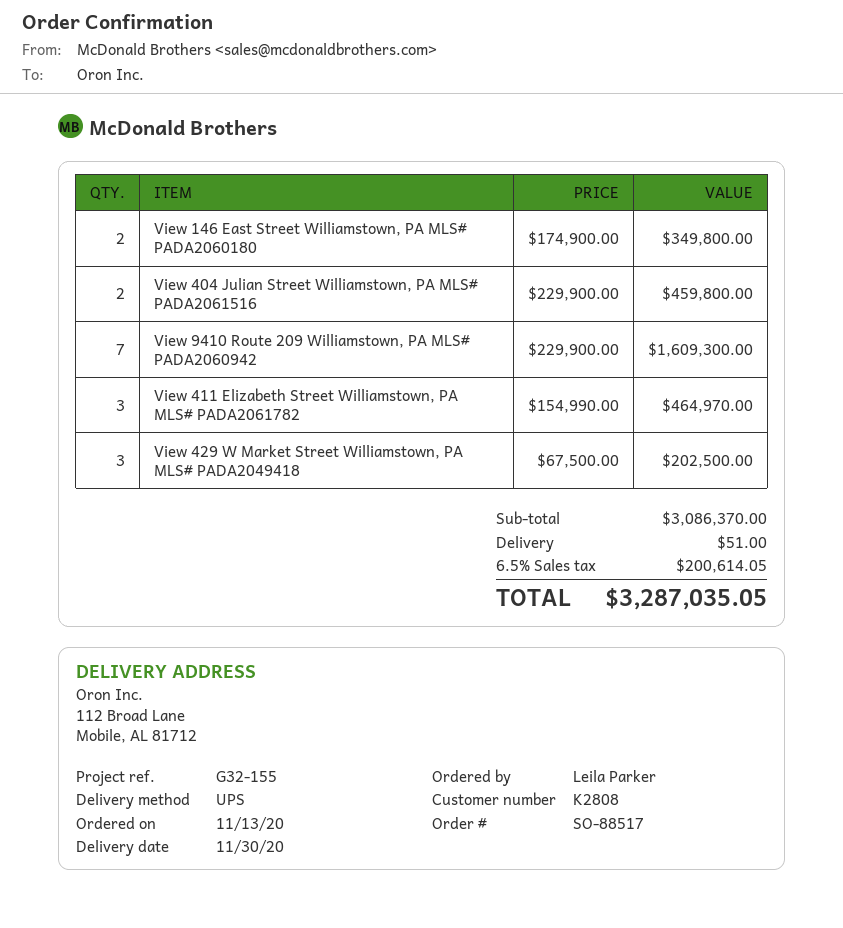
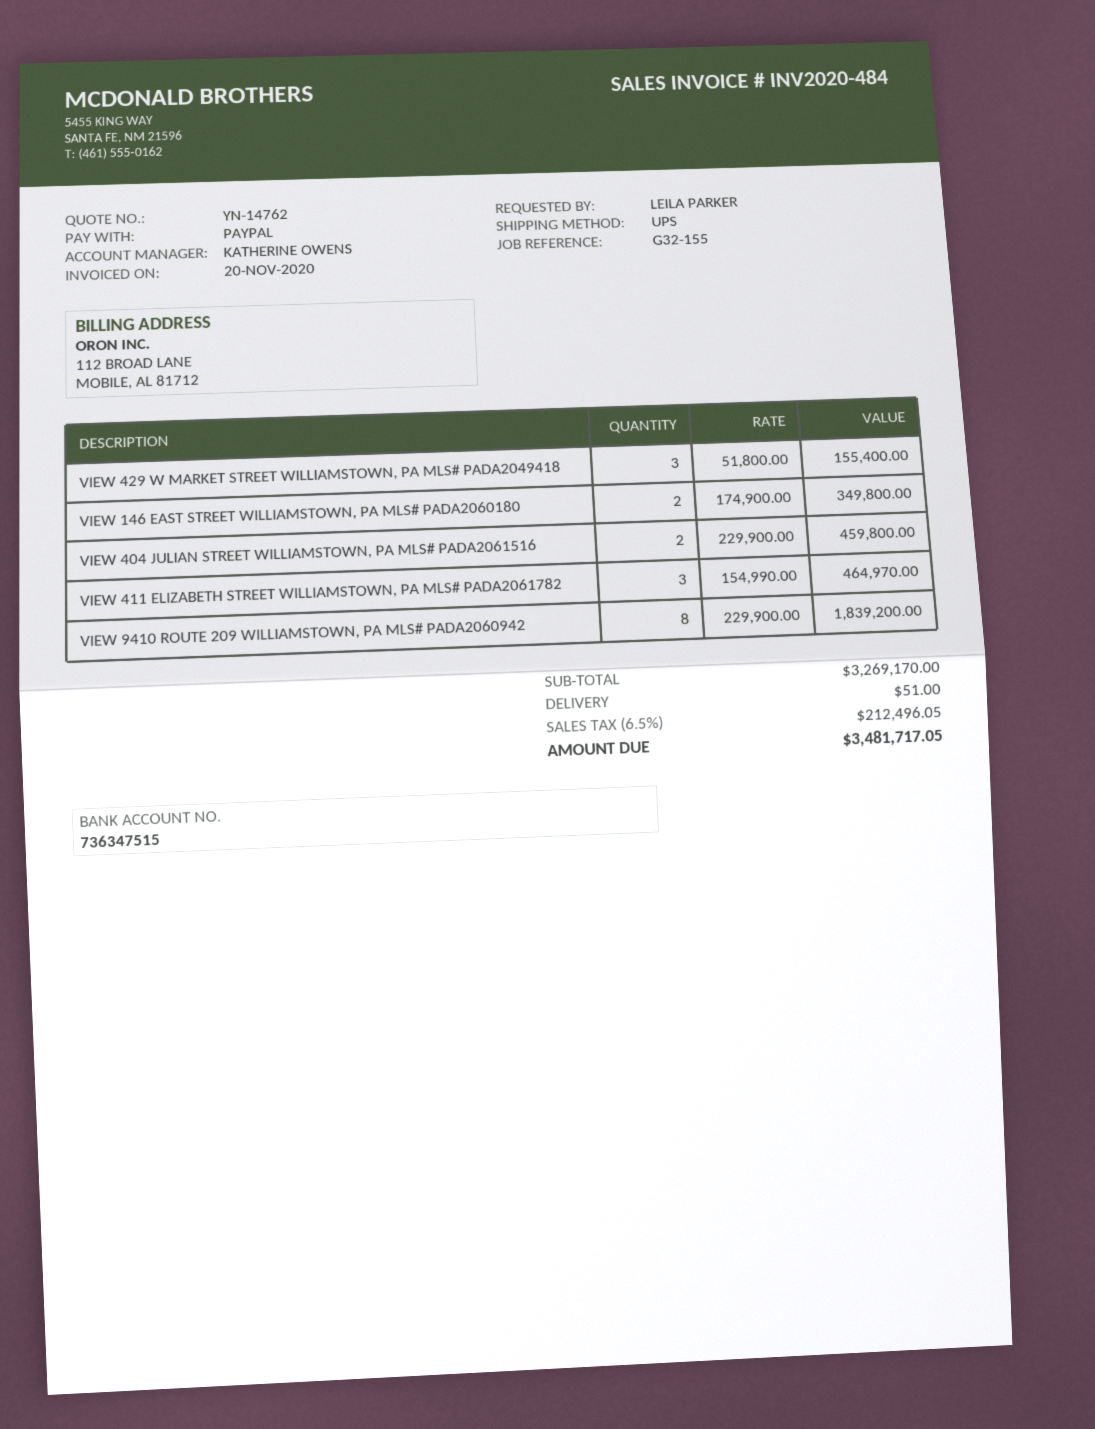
View 9410 Route 209 Williamstown, PA MLS# PADA2060942: 7 x 229900.00 = 1609300.00 -> 8 x 229900.00 = 1839200.00
View 429 W Market Street Williamstown, PA MLS# PADA2049418: 3 x 67500.00 = 202500.00 -> 3 x 51800.00 = 155400.00
subtotal: 3086370.00 -> 3269170.00
tax: 6.5% = 200614.05 -> 6.5% = 212496.05
total: 3287035.05 -> 3481717.05

